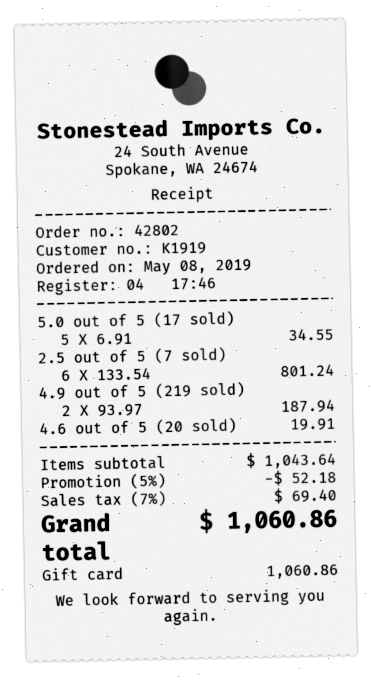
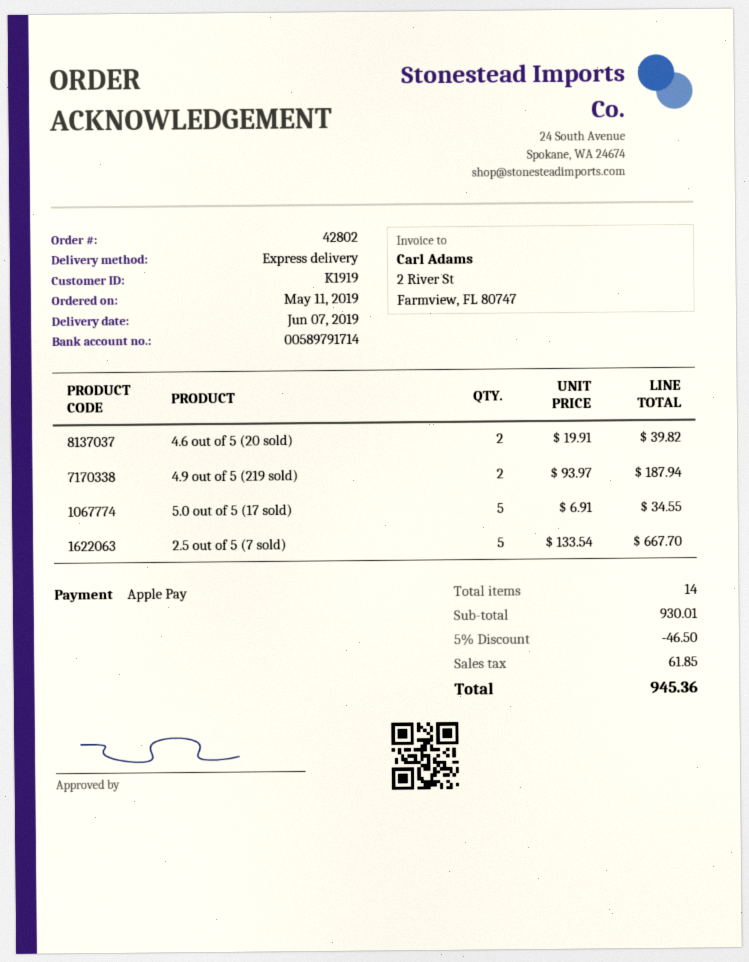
order date: 2019-05-08 -> 2019-05-11
payment method: gift card -> Apple Pay
2.5 out of 5 (7 sold): 6 x 133.54 = 801.24 -> 5 x 133.54 = 667.70
4.6 out of 5 (20 sold): 1 x 19.91 = 19.91 -> 2 x 19.91 = 39.82
subtotal: 1043.64 -> 930.01
discount: 5% = 52.18 -> 5% = 46.50
tax: 69.40 -> 61.85
total: 1060.86 -> 945.36

